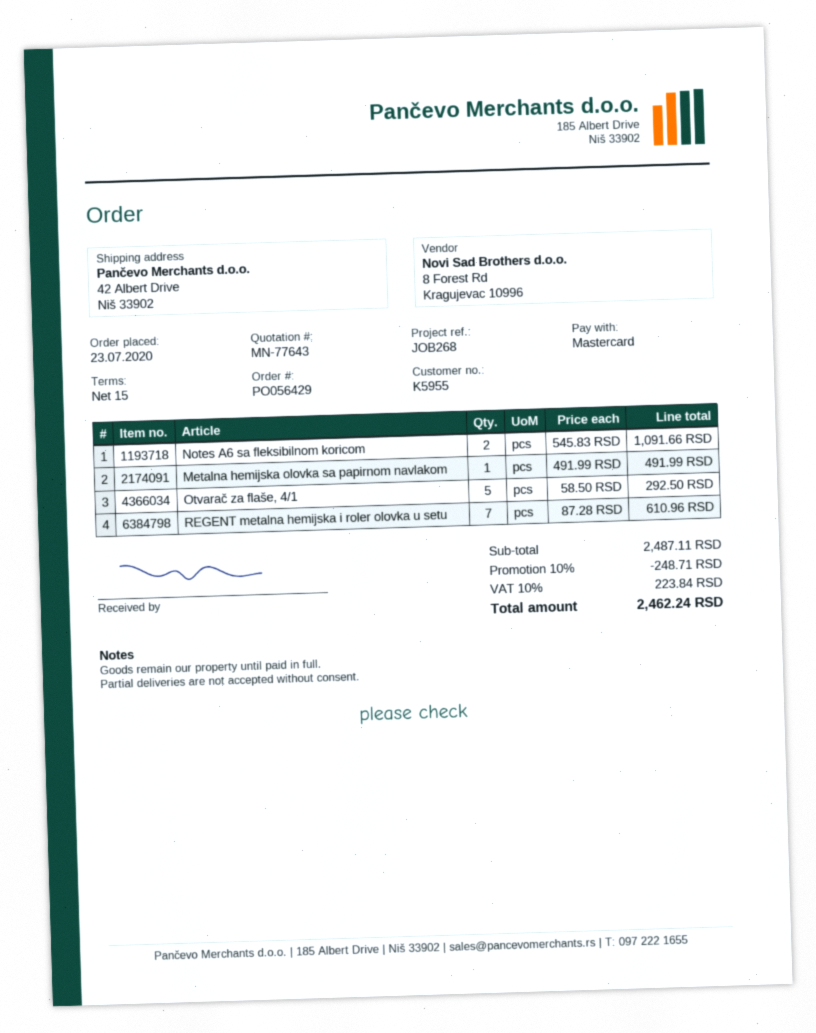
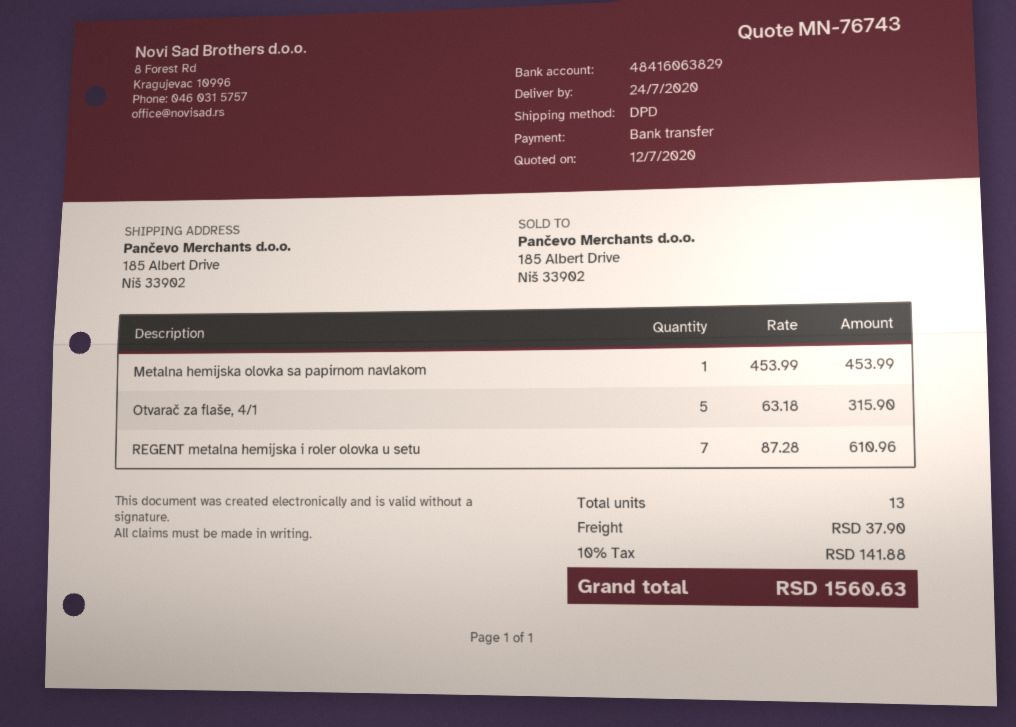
quote number: MN-77643 -> MN-76743
payment method: Mastercard -> bank transfer
ship to: 42 Albert Drive, Niš 33902 -> 185 Albert Drive, Niš 33902
Notes A6 sa fleksibilnom koricom: 2 x 545.83 = 1091.66 -> none
Metalna hemijska olovka sa papirnom navlakom: 1 x 491.99 = 491.99 -> 1 x 453.99 = 453.99
Otvarač za flaše, 4/1: 5 x 58.50 = 292.50 -> 5 x 63.18 = 315.90
discount: 10% = 248.71 -> none
shipping: none -> 37.90
tax: 10% = 223.84 -> 10% = 141.88
total: 2462.24 -> 1560.63

